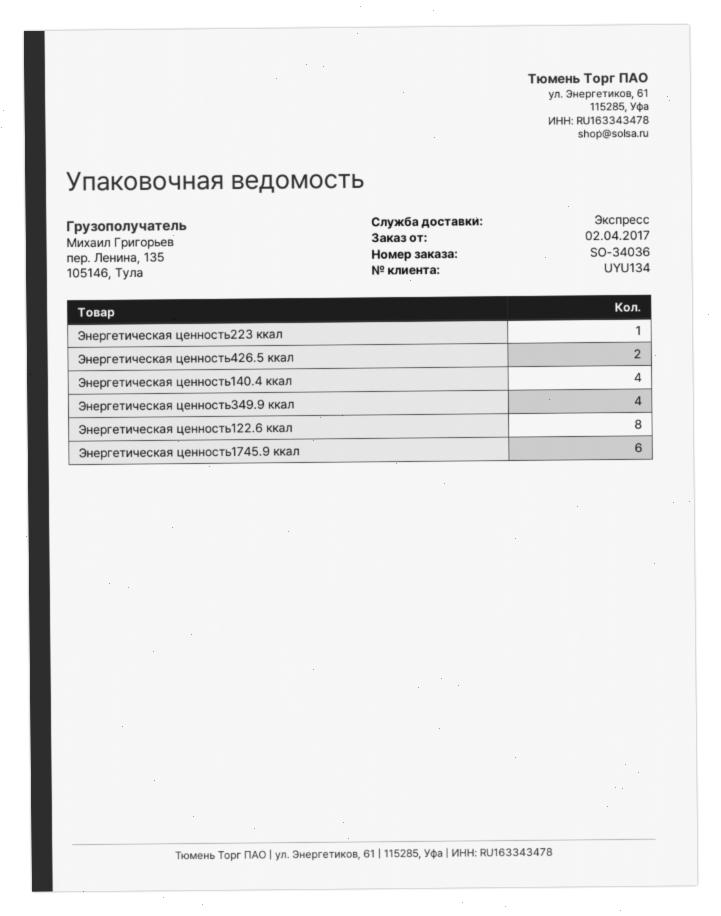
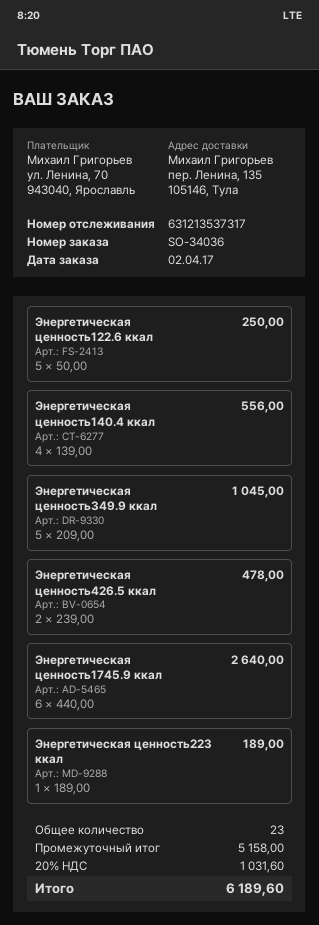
Энергетическая ценность349.9 ккал: 4 -> 5
Энергетическая ценность122.6 ккал: 8 -> 5

